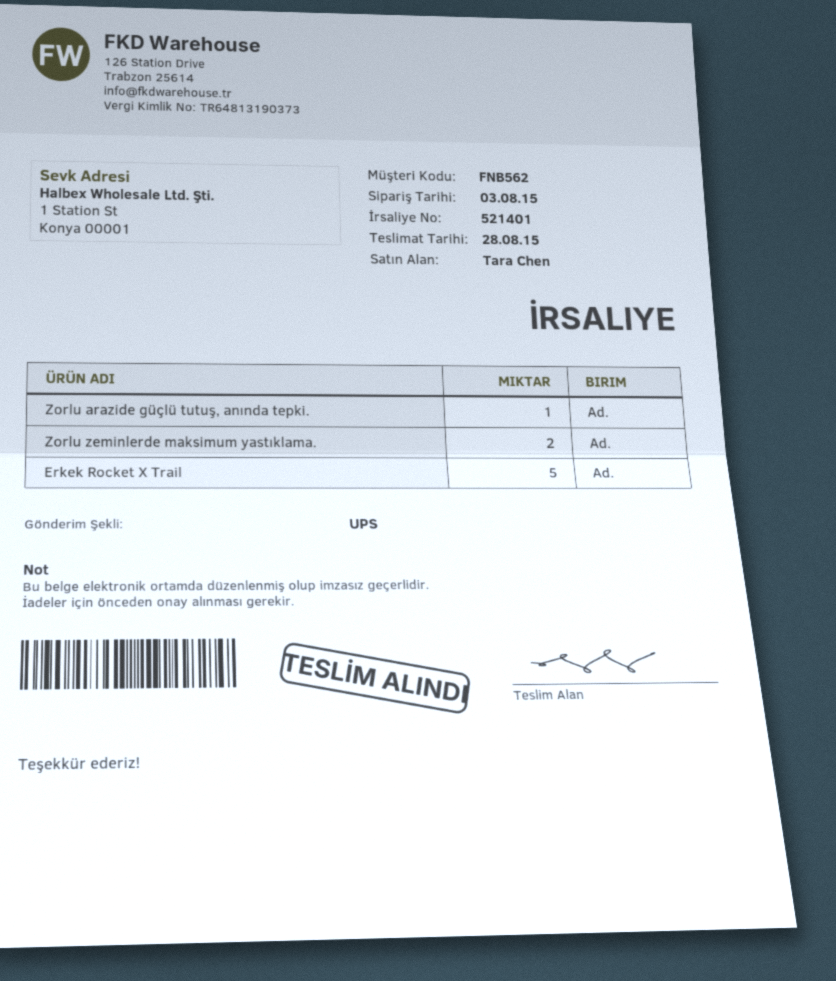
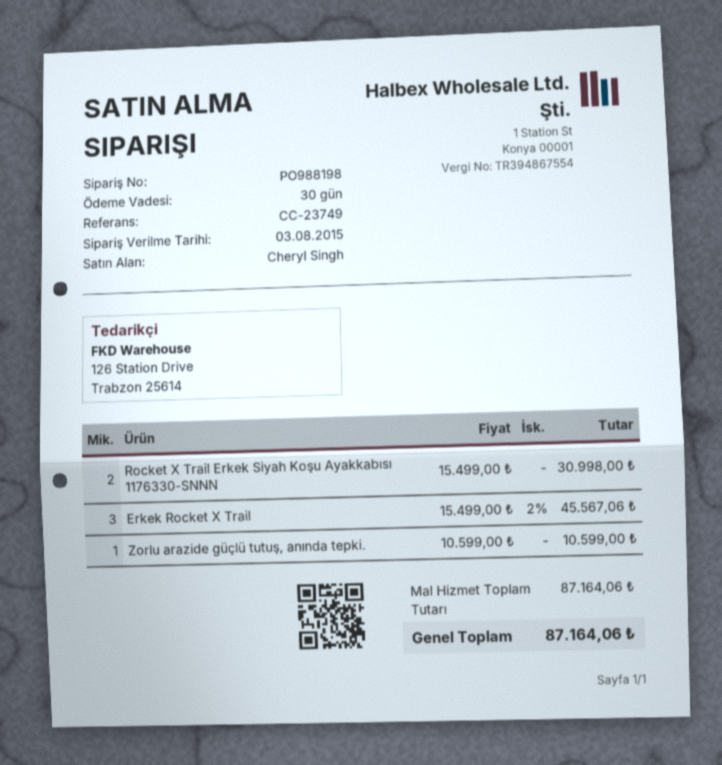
ordered by: Tara Chen -> Cheryl Singh
Zorlu zeminlerde maksimum yastıklama.: 2 -> none
Erkek Rocket X Trail: 5 -> 3
Rocket X Trail Erkek Siyah Koşu Ayakkabısı 1176330-SNNN: none -> 2

